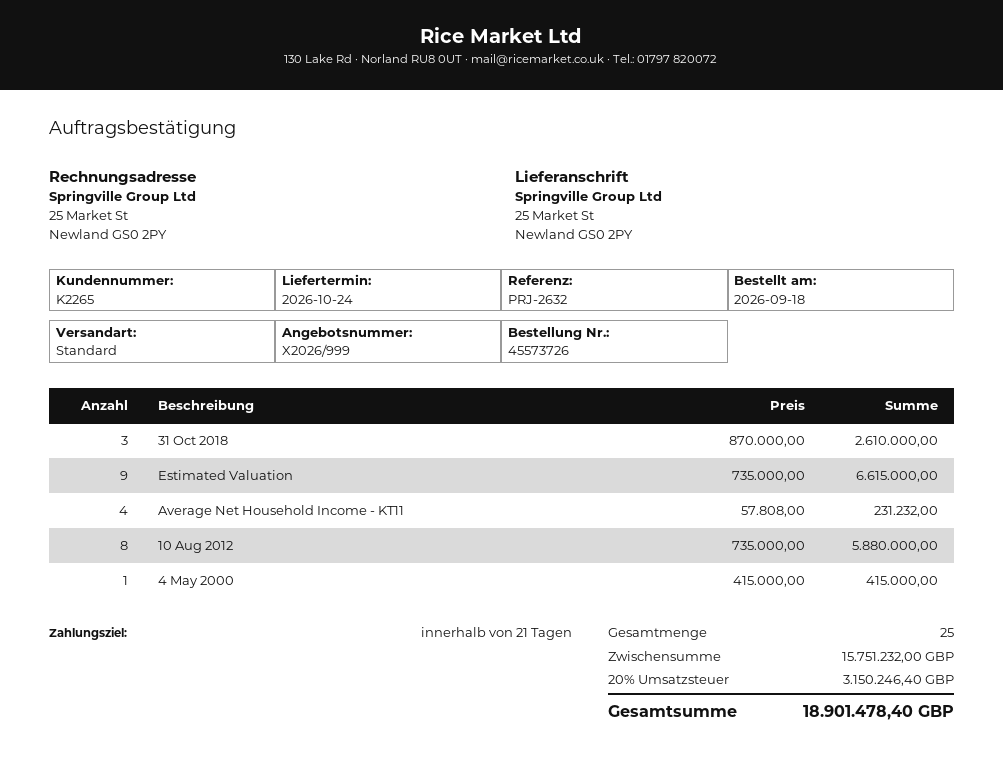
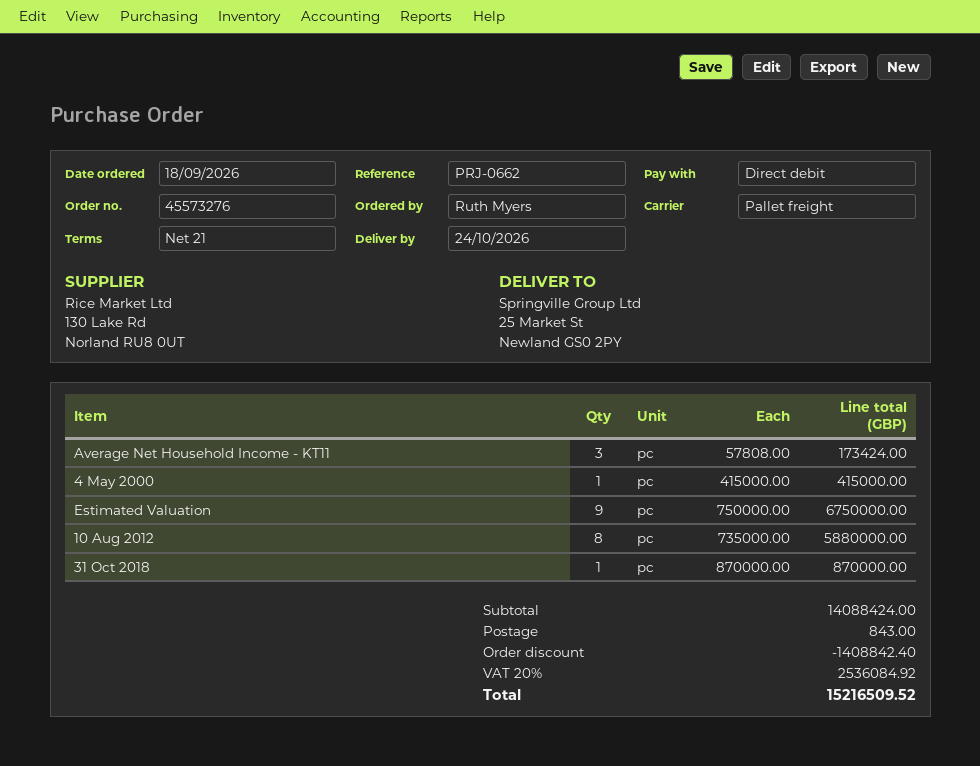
order number: 45573726 -> 45573276
reference: PRJ-2632 -> PRJ-0662
shipping method: standard -> pallet freight
31 Oct 2018: 3 x 870000.00 = 2610000.00 -> 1 x 870000.00 = 870000.00
Estimated Valuation: 9 x 735000.00 = 6615000.00 -> 9 x 750000.00 = 6750000.00
Average Net Household Income - KT11: 4 x 57808.00 = 231232.00 -> 3 x 57808.00 = 173424.00
subtotal: 15751232.00 -> 14088424.00
discount: none -> 1408842.40
shipping: none -> 843.00
tax: 20% = 3150246.40 -> 20% = 2536084.92
total: 18901478.40 -> 15216509.52

